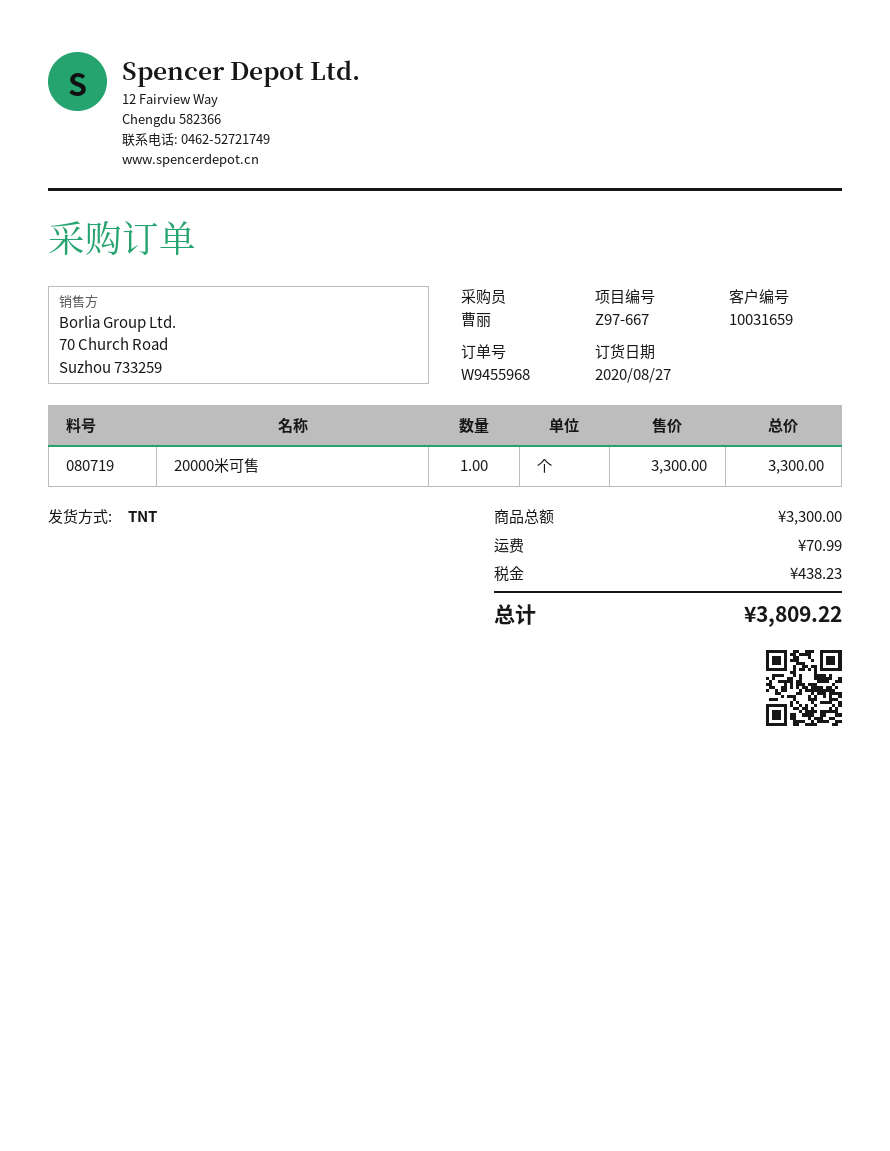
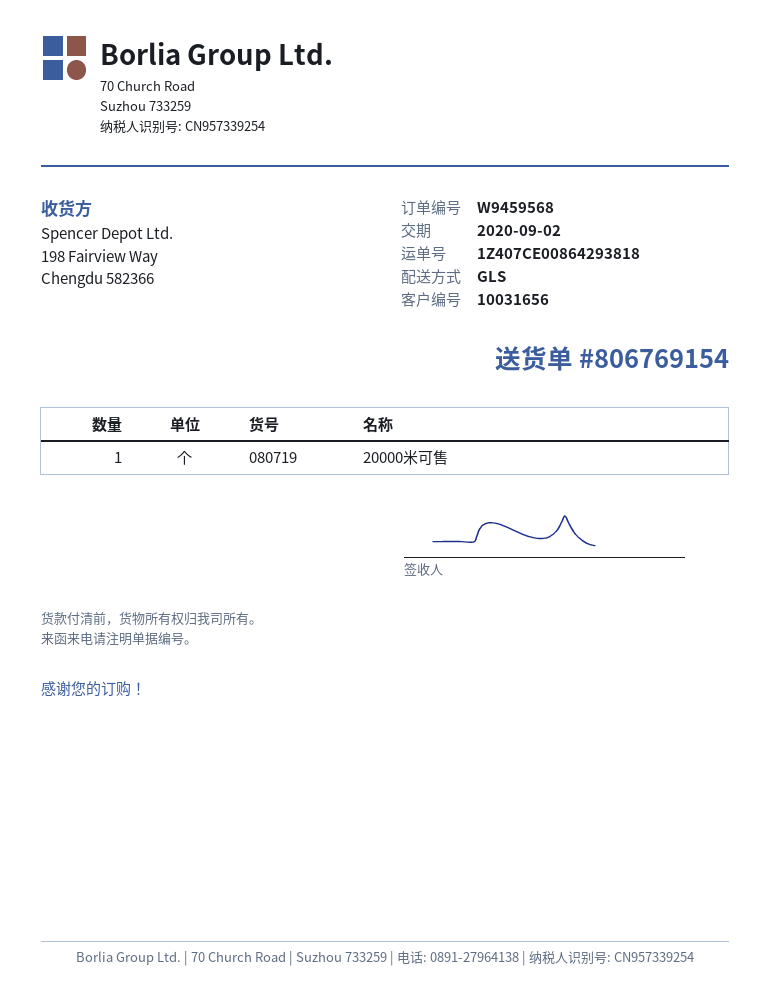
order number: W9455968 -> W9459568
customer number: 10031659 -> 10031656
shipping method: TNT -> GLS

